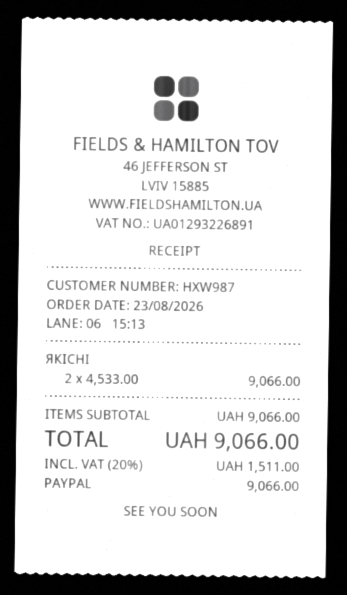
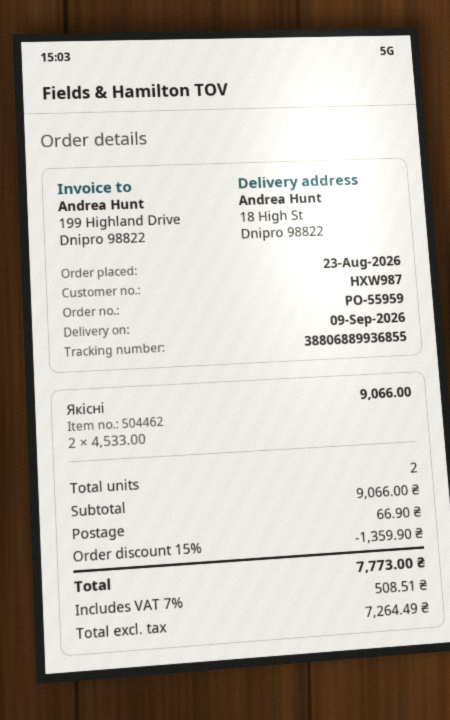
discount: none -> 15% = 1359.90
shipping: none -> 66.90
tax: 20% = 1511.00 -> 7% = 508.51
total: 9066.00 -> 7773.00

